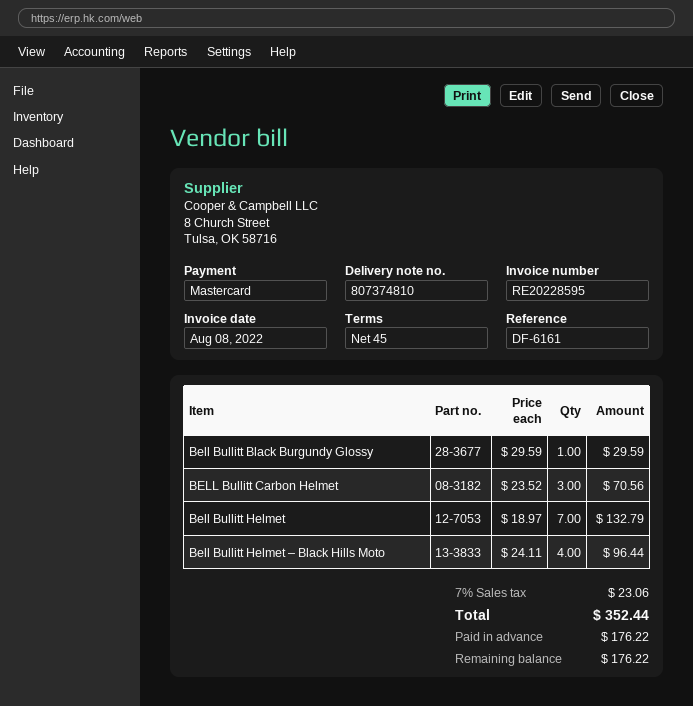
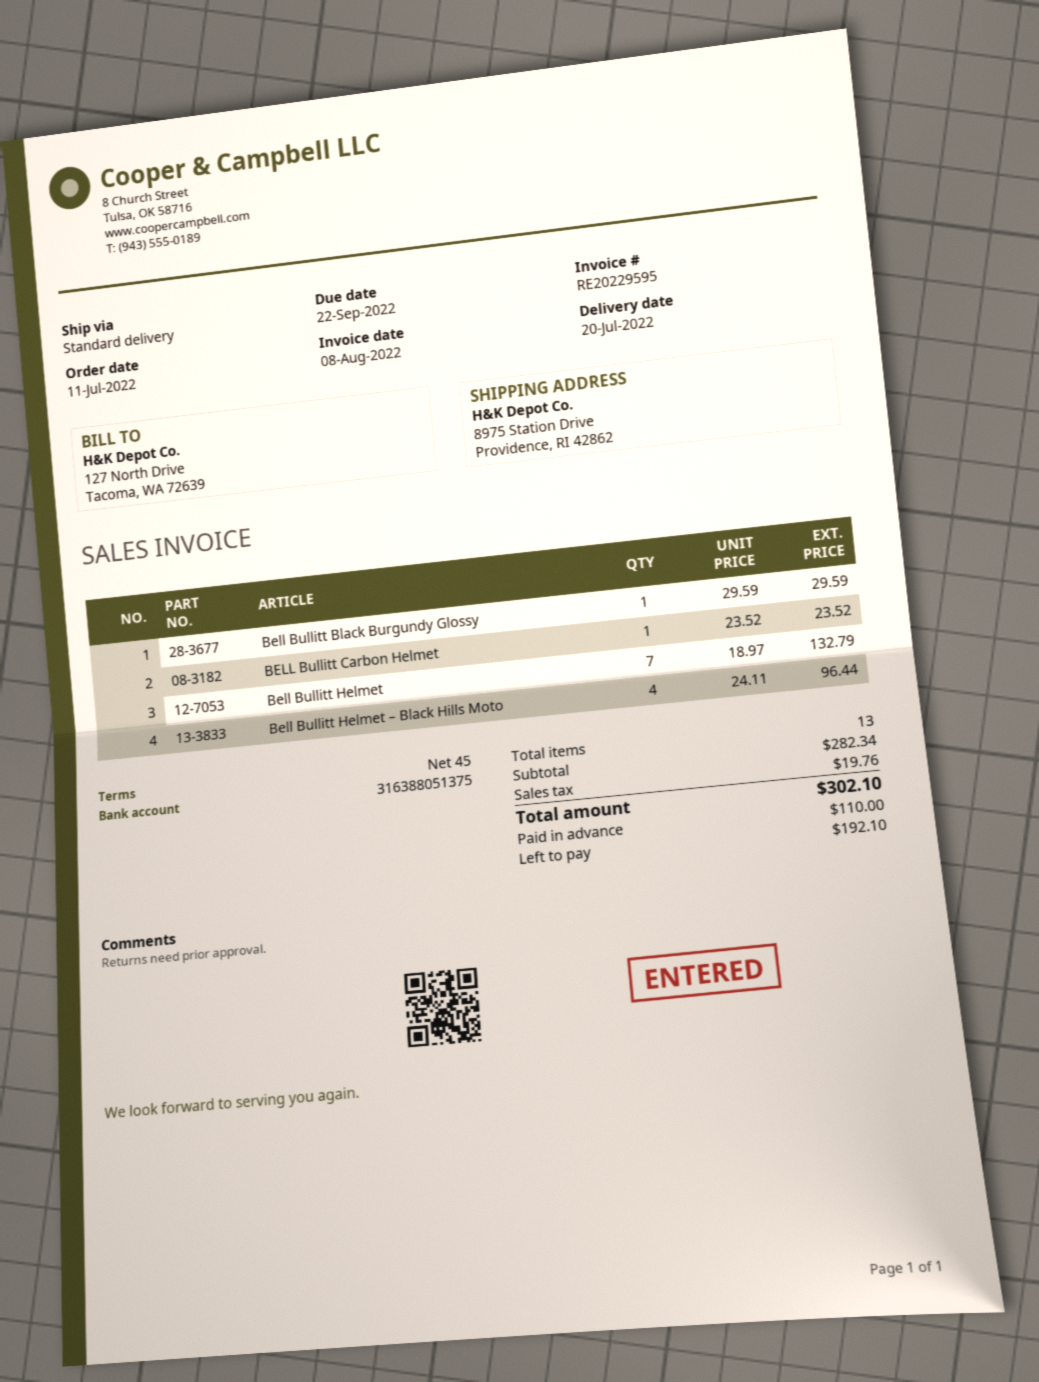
invoice number: RE20228595 -> RE20229595
BELL Bullitt Carbon Helmet: 3 x 23.52 = 70.56 -> 1 x 23.52 = 23.52
tax: 23.06 -> 19.76
total: 352.44 -> 302.10
deposit: 176.22 -> 110.00
balance: 176.22 -> 192.10

